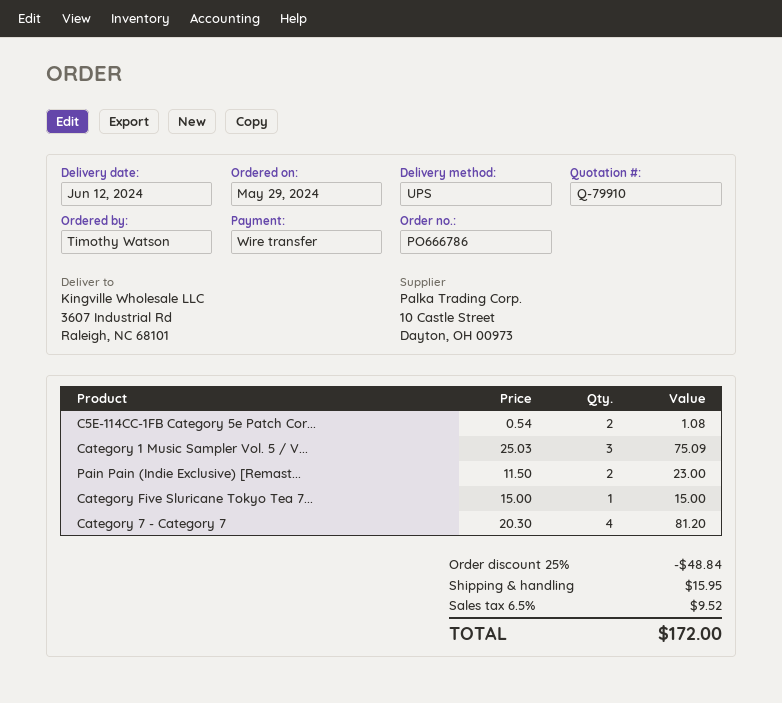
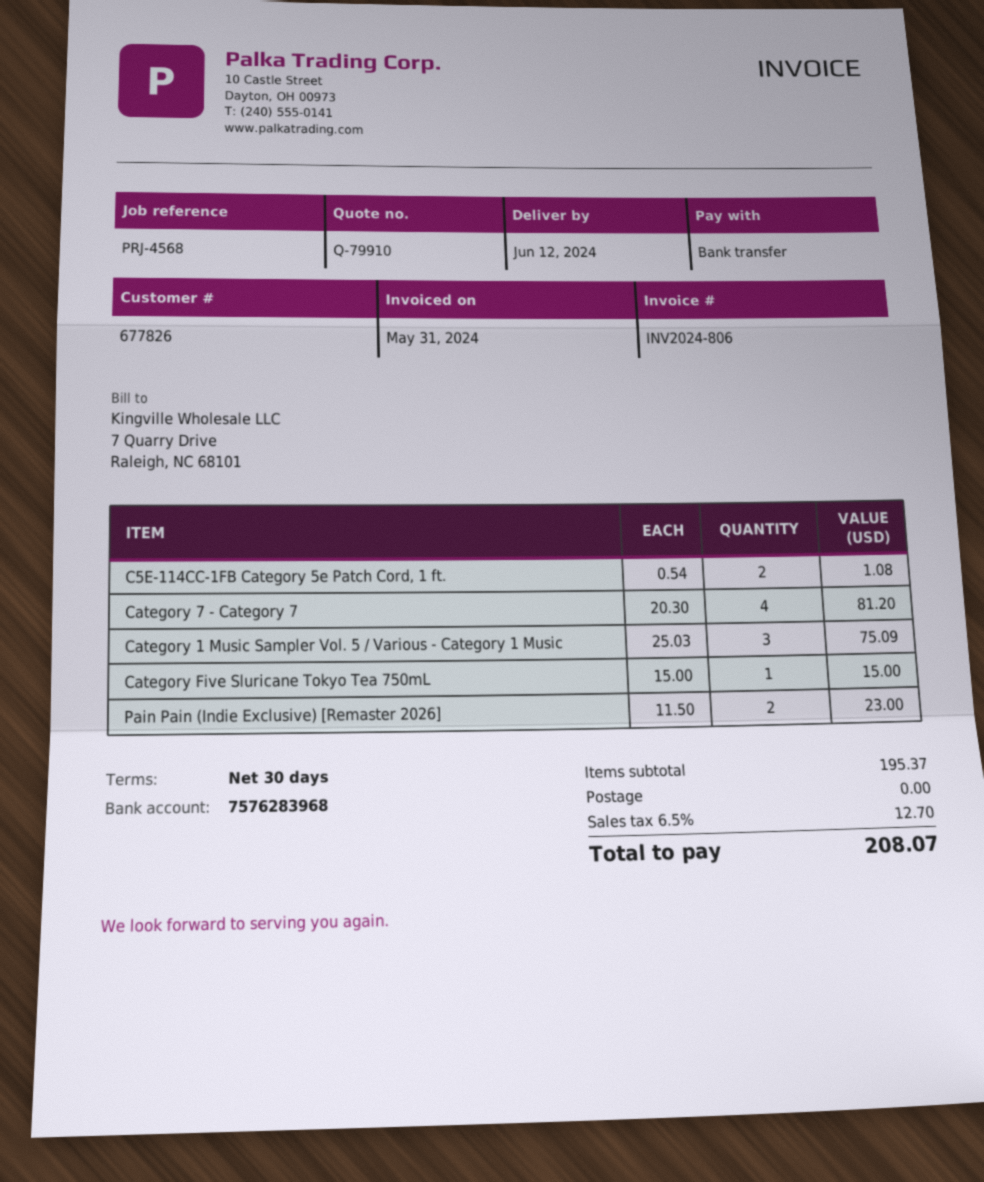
discount: 25% = 48.84 -> none
shipping: 15.95 -> 0.00
tax: 6.5% = 9.52 -> 6.5% = 12.70
total: 172.00 -> 208.07

